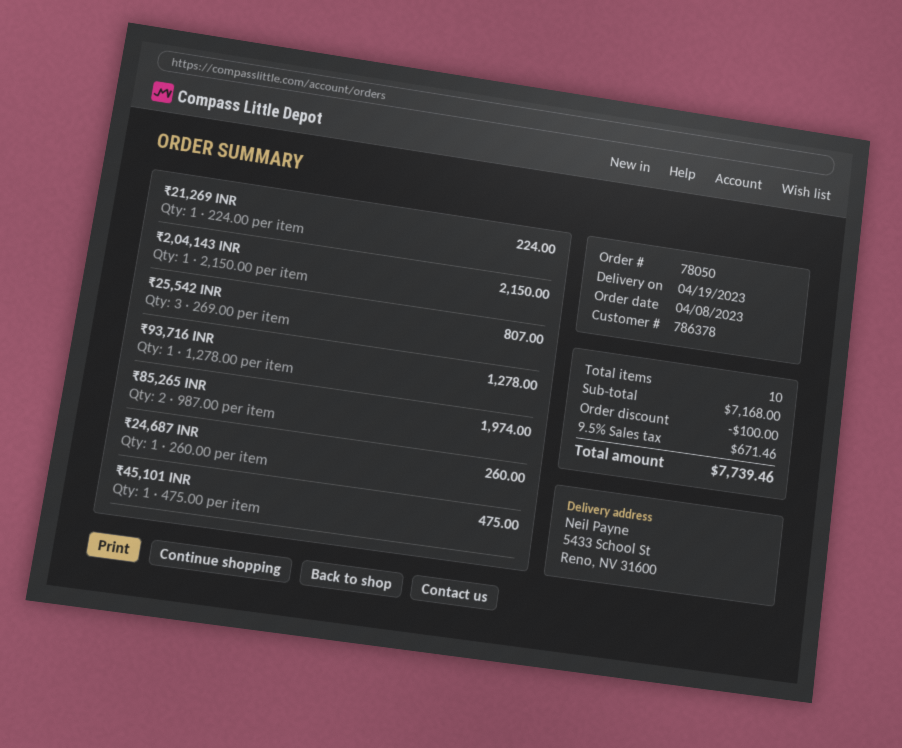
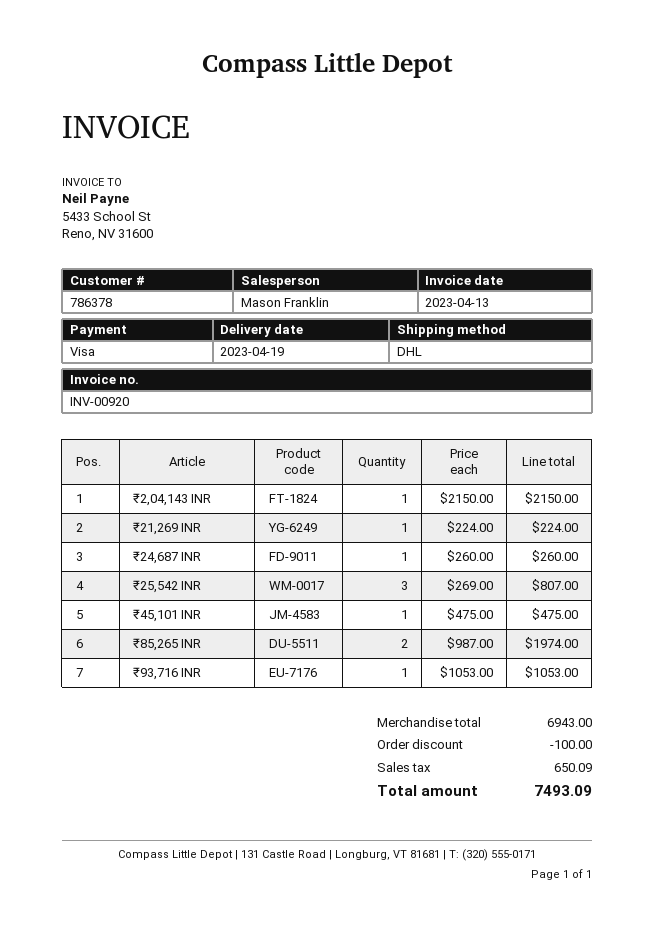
₹93,716 INR: 1 x 1278.00 = 1278.00 -> 1 x 1053.00 = 1053.00
subtotal: 7168.00 -> 6943.00
tax: 671.46 -> 650.09
total: 7739.46 -> 7493.09

